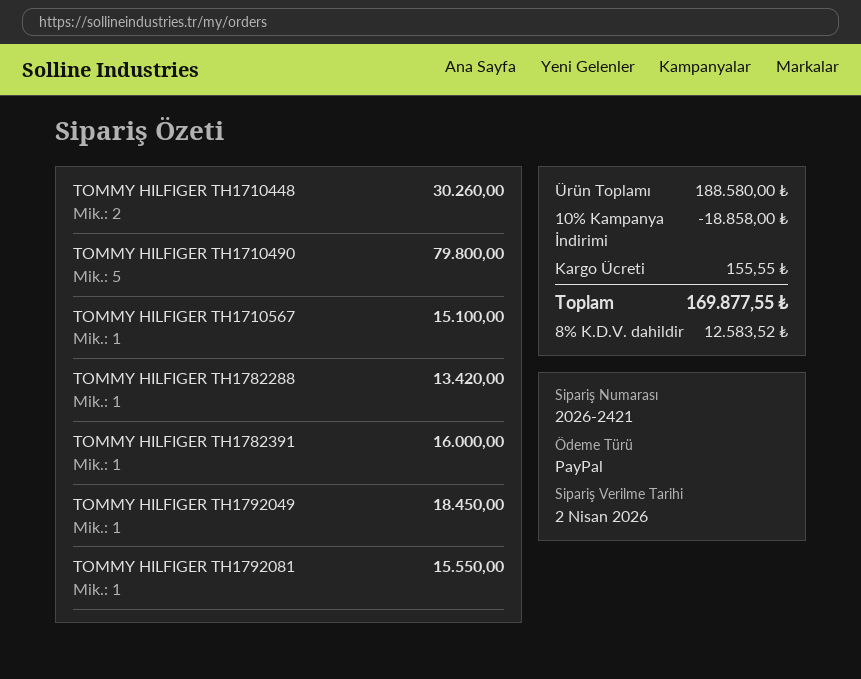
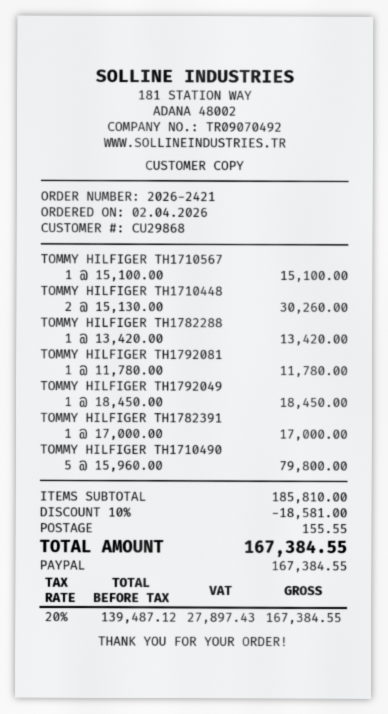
TOMMY HILFIGER TH1782391: 1 for 16000.00 -> 1 for 17000.00
TOMMY HILFIGER TH1792081: 1 for 15550.00 -> 1 for 11780.00
subtotal: 188580.00 -> 185810.00
discount: 10% = 18858.00 -> 10% = 18581.00
tax: 8% = 12583.52 -> 20% = 27897.43
total: 169877.55 -> 167384.55

